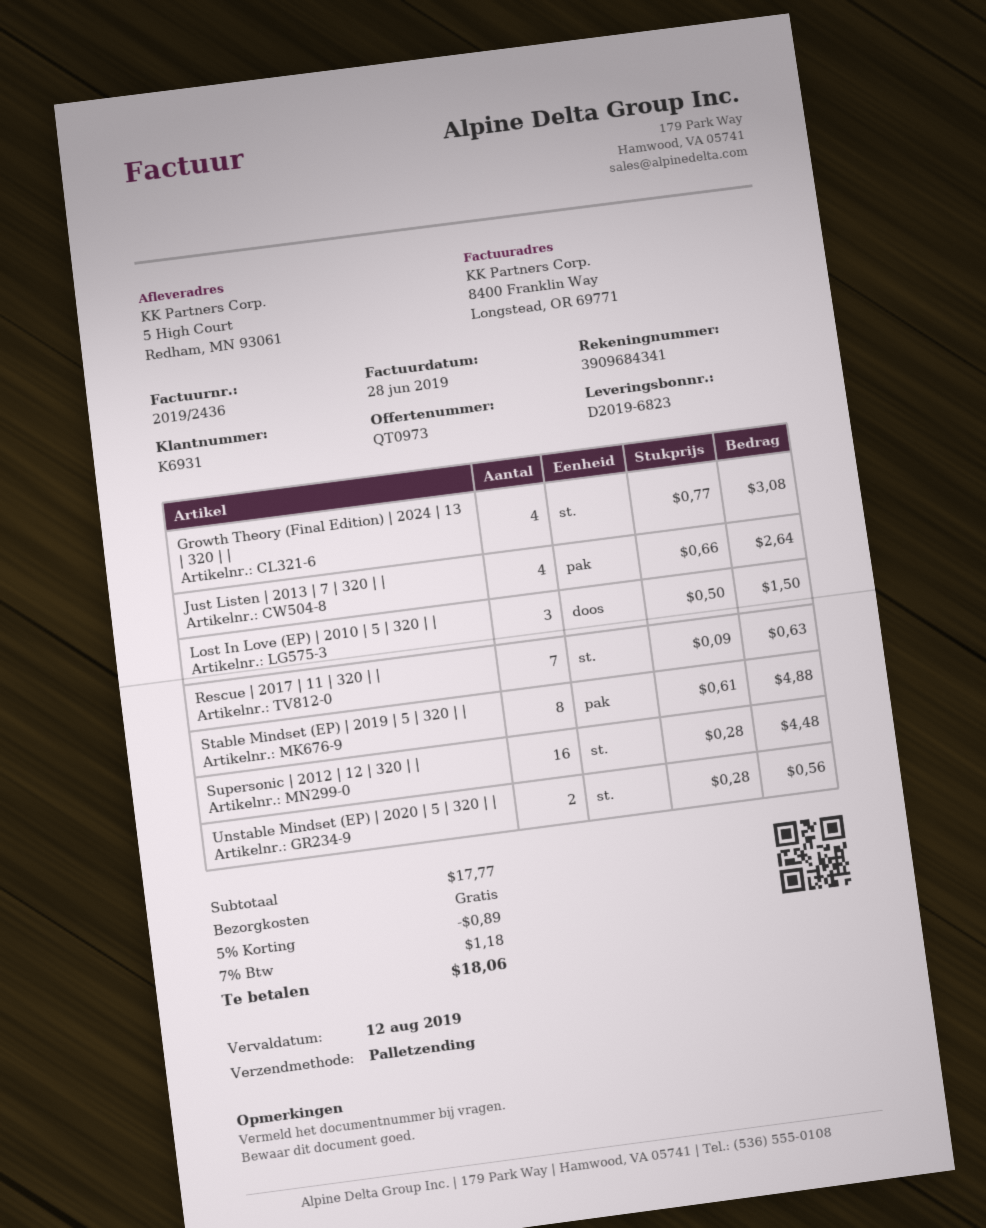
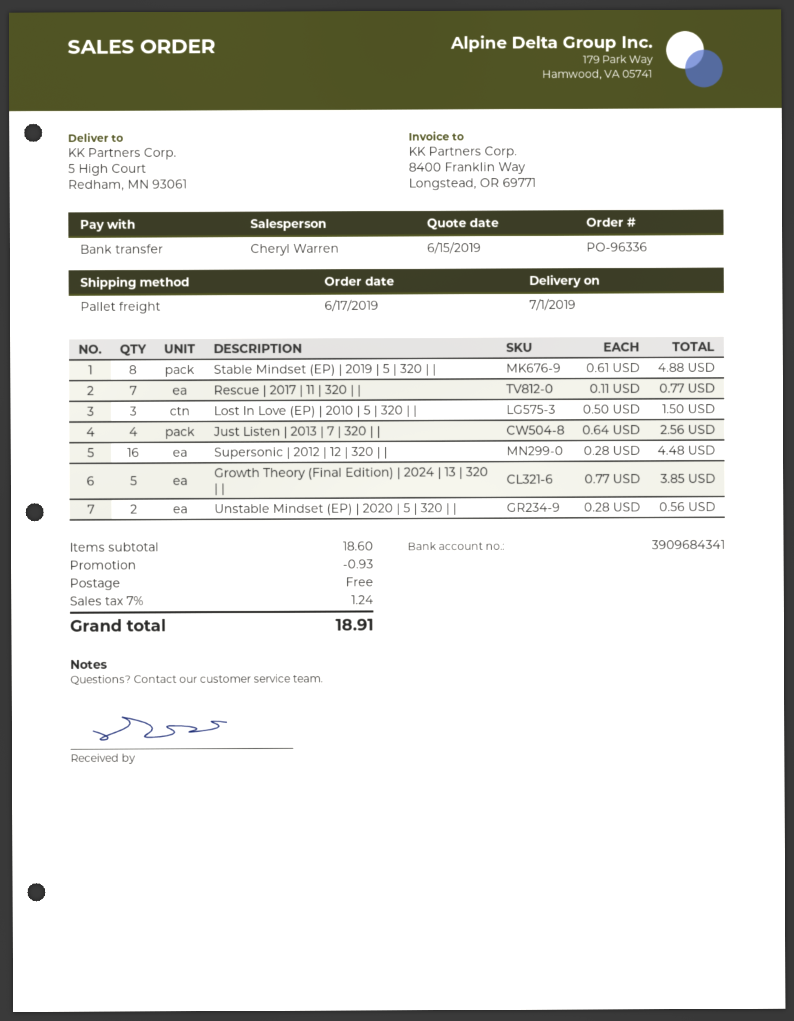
Growth Theory (Final Edition) | 2024 | 13 | 320 | |: 4 x 0.77 = 3.08 -> 5 x 0.77 = 3.85
Just Listen | 2013 | 7 | 320 | |: 4 x 0.66 = 2.64 -> 4 x 0.64 = 2.56
Rescue | 2017 | 11 | 320 | |: 7 x 0.09 = 0.63 -> 7 x 0.11 = 0.77
subtotal: 17.77 -> 18.60
discount: 0.89 -> 0.93
tax: 7% = 1.18 -> 7% = 1.24
total: 18.06 -> 18.91

